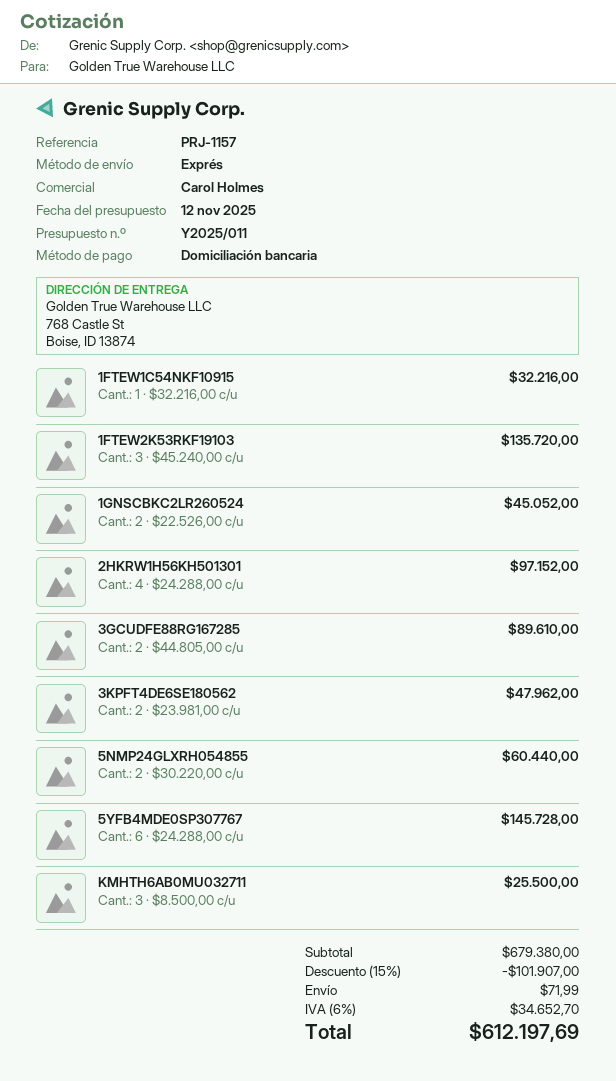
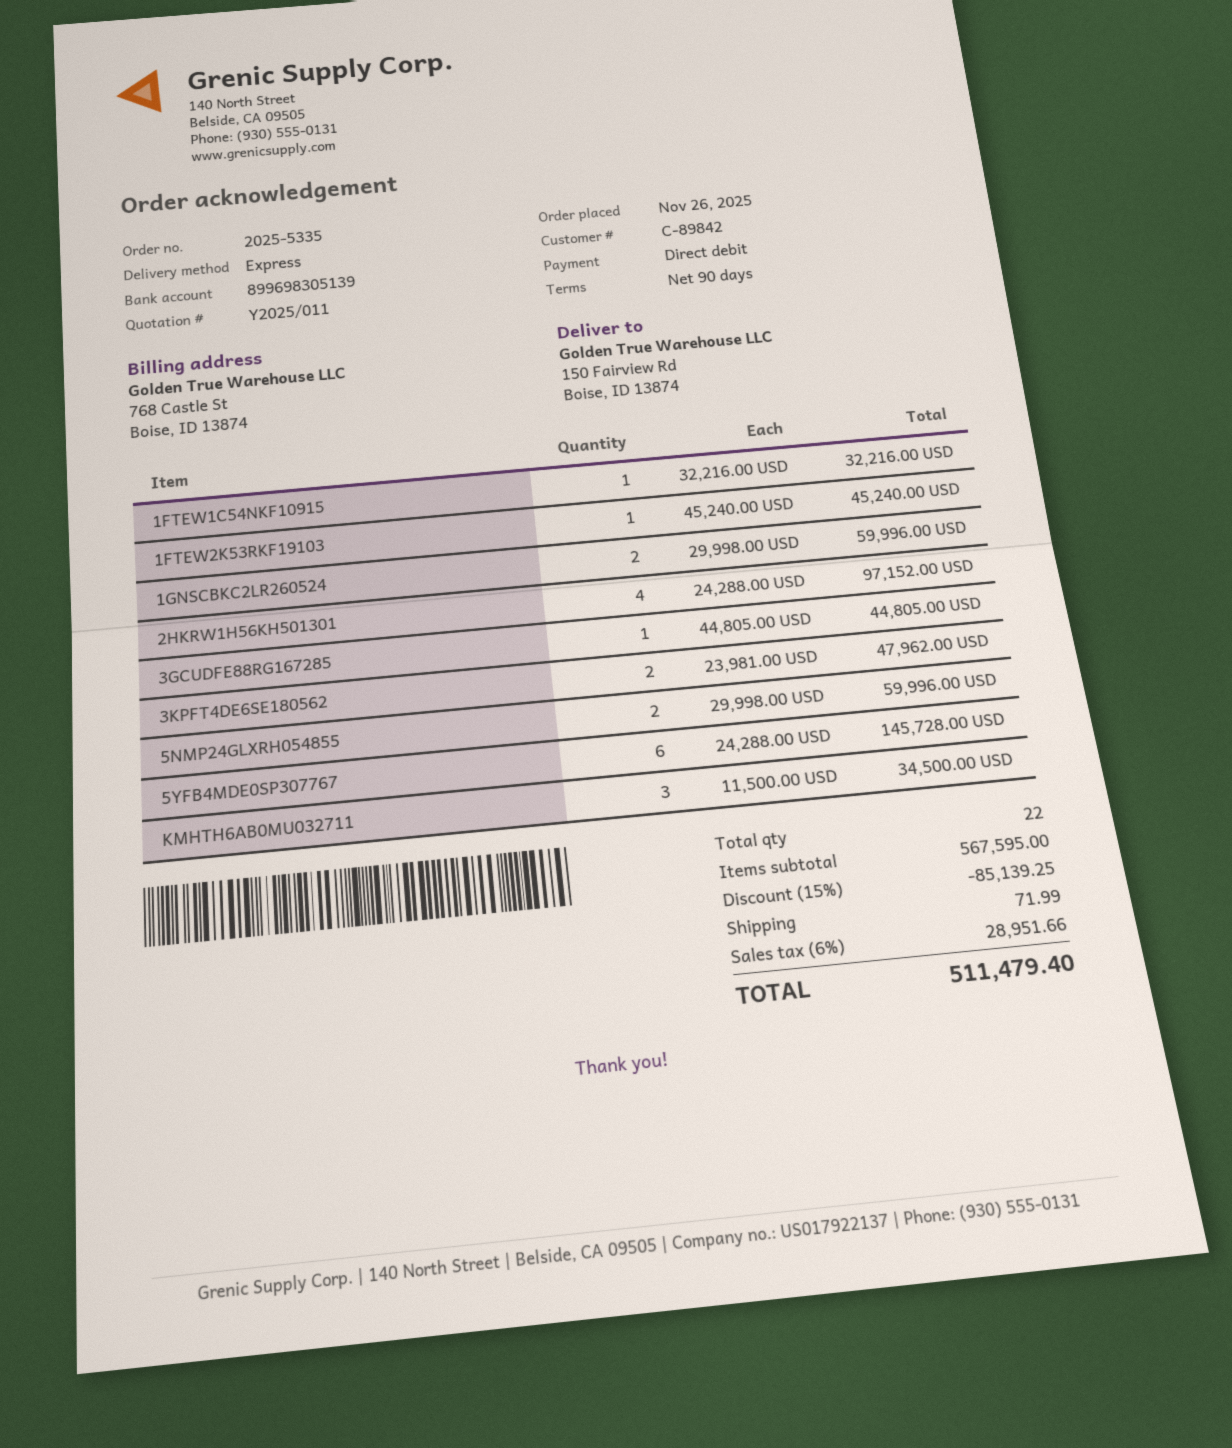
ship to: 768 Castle St, Boise, ID 13874 -> 150 Fairview Rd, Boise, ID 13874
1FTEW2K53RKF19103: 3 x 45240.00 = 135720.00 -> 1 x 45240.00 = 45240.00
1GNSCBKC2LR260524: 2 x 22526.00 = 45052.00 -> 2 x 29998.00 = 59996.00
3GCUDFE88RG167285: 2 x 44805.00 = 89610.00 -> 1 x 44805.00 = 44805.00
5NMP24GLXRH054855: 2 x 30220.00 = 60440.00 -> 2 x 29998.00 = 59996.00
KMHTH6AB0MU032711: 3 x 8500.00 = 25500.00 -> 3 x 11500.00 = 34500.00
subtotal: 679380.00 -> 567595.00
discount: 15% = 101907.00 -> 15% = 85139.25
tax: 6% = 34652.70 -> 6% = 28951.66
total: 612197.69 -> 511479.40

